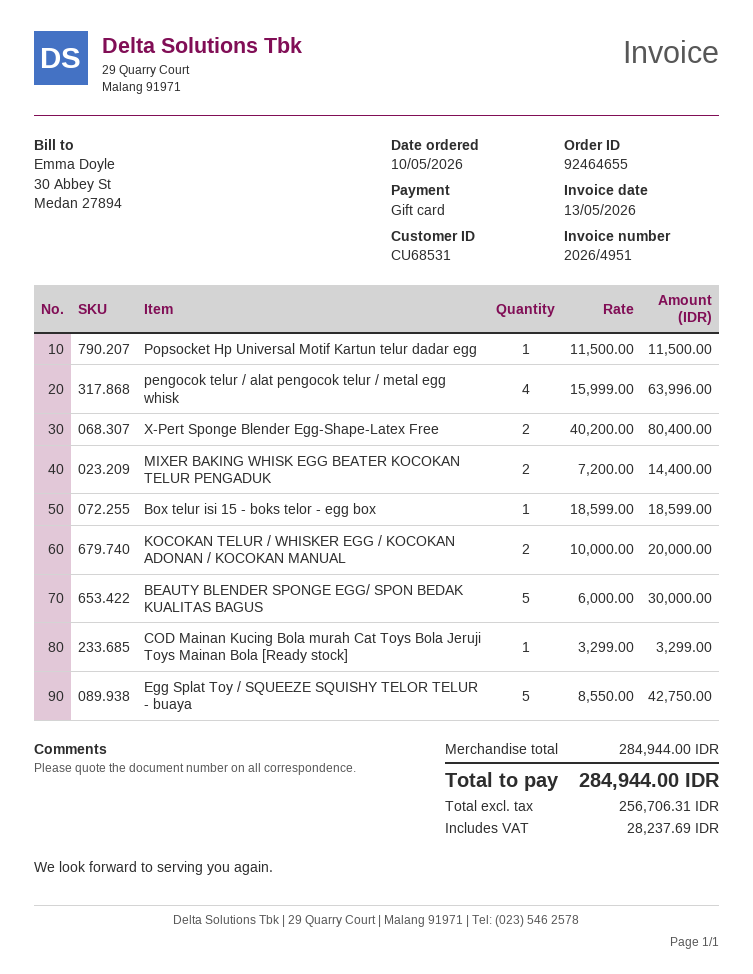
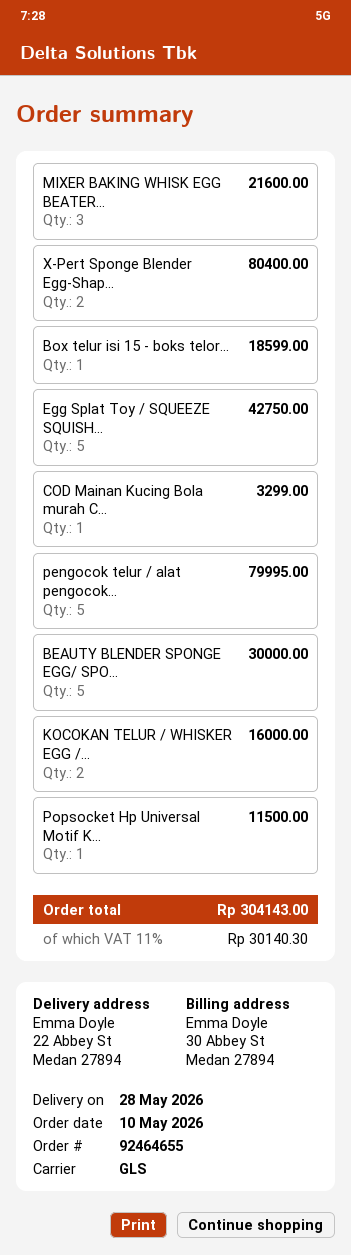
pengocok telur / alat pengocok telur / metal egg whisk: 4 for 63996.00 -> 5 for 79995.00
MIXER BAKING WHISK EGG BEATER KOCOKAN TELUR PENGADUK: 2 for 14400.00 -> 3 for 21600.00
KOCOKAN TELUR / WHISKER EGG / KOCOKAN ADONAN / KOCOKAN MANUAL: 2 for 20000.00 -> 2 for 16000.00
tax: 28237.69 -> 30140.30
total: 284944.00 -> 304143.00

